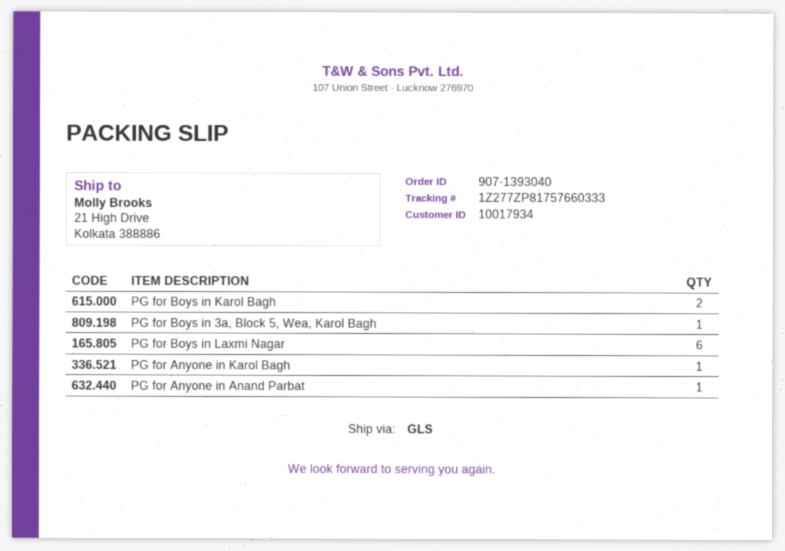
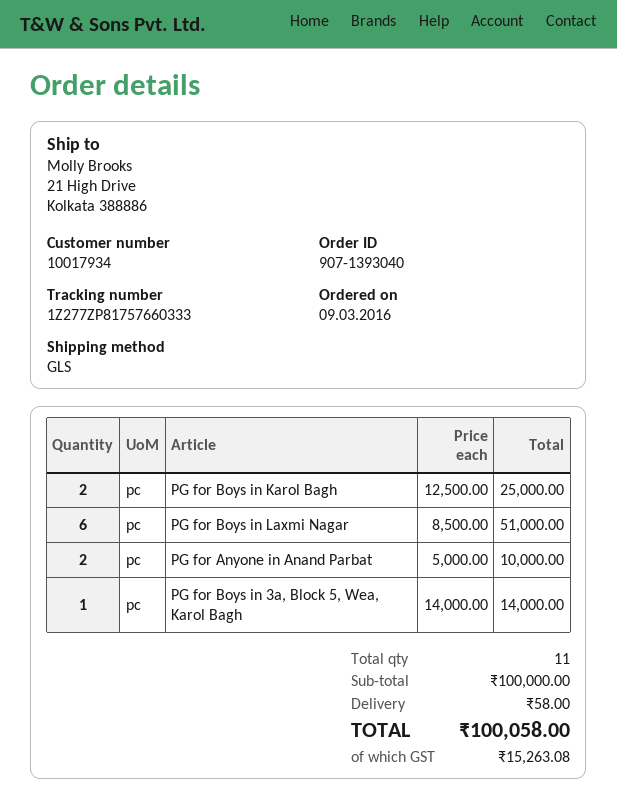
PG for Anyone in Karol Bagh: 1 -> none
PG for Anyone in Anand Parbat: 1 -> 2

